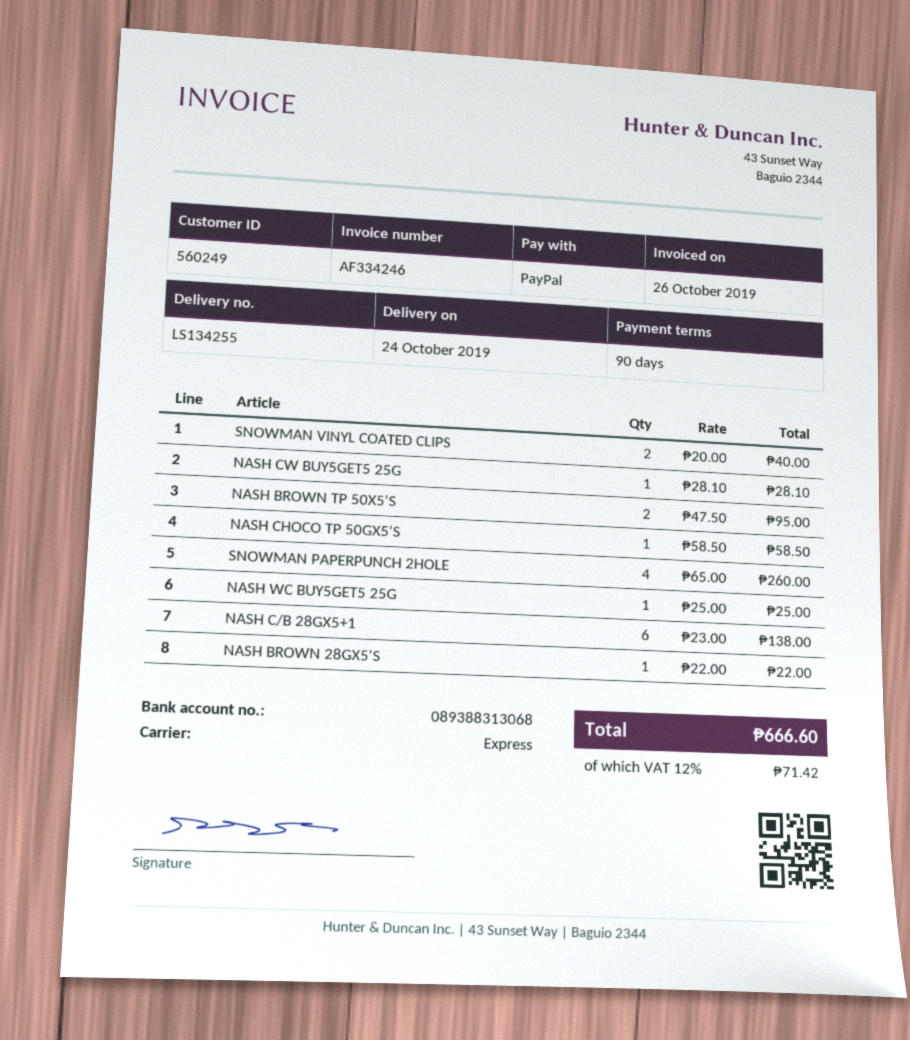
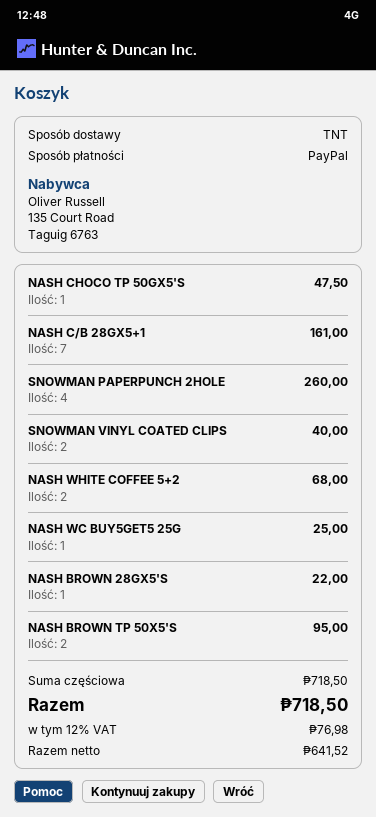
shipping method: express -> TNT
NASH CW BUY5GET5 25G: 1 for 28.10 -> none
NASH CHOCO TP 50GX5'S: 1 for 58.50 -> 1 for 47.50
NASH C/B 28GX5+1: 6 for 138.00 -> 7 for 161.00
NASH WHITE COFFEE 5+2: none -> 2 for 68.00
tax: 12% = 71.42 -> 12% = 76.98
total: 666.60 -> 718.50

